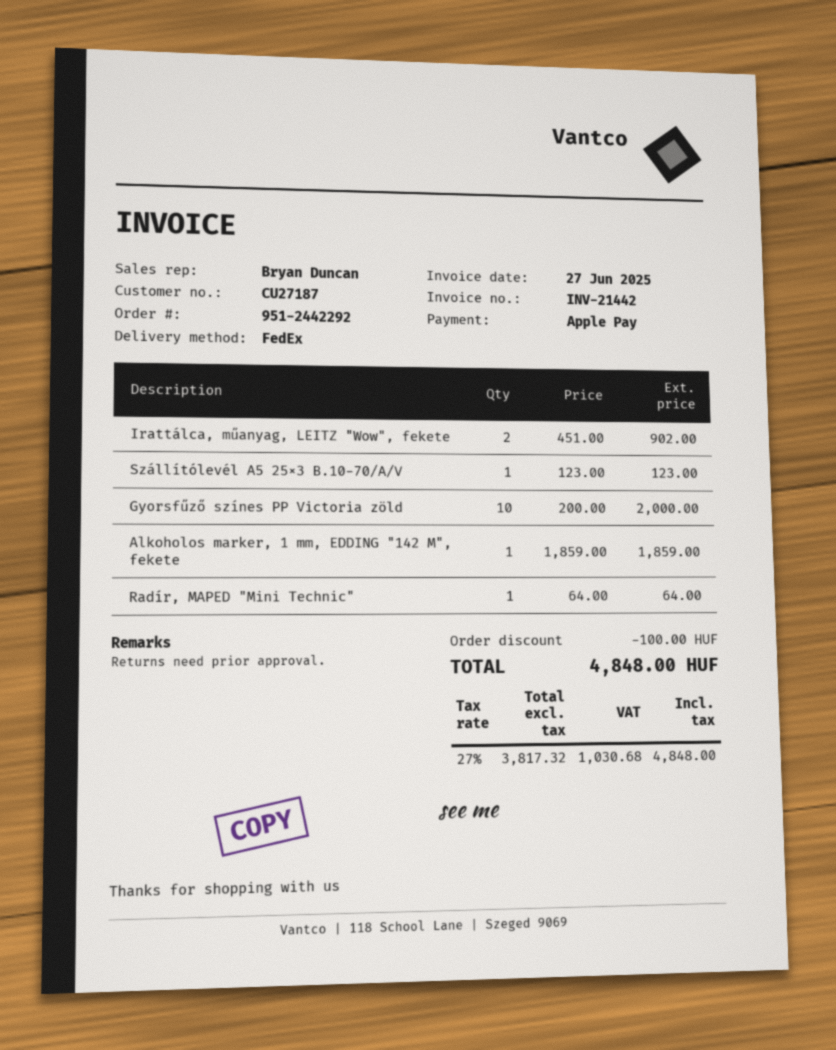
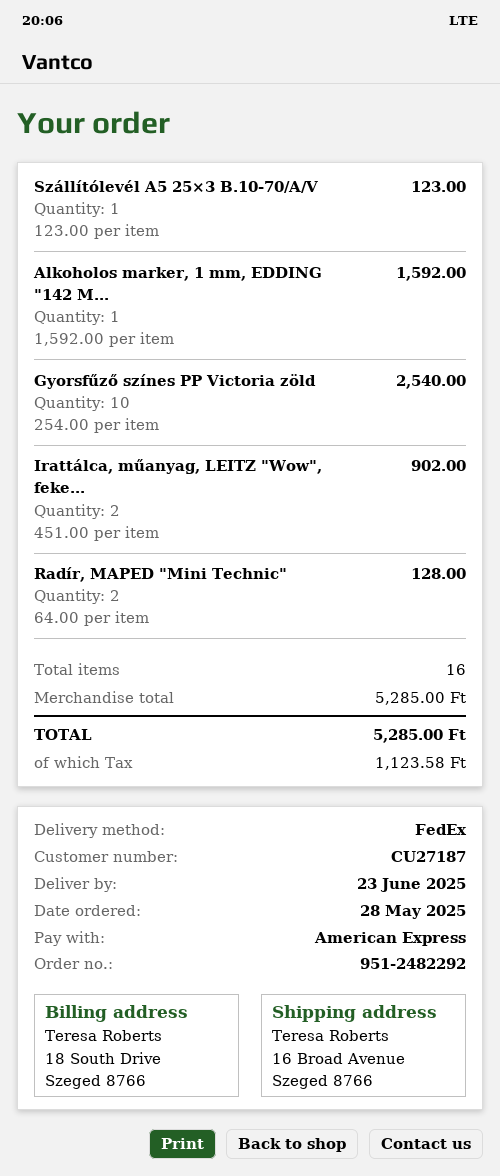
order number: 951-2442292 -> 951-2482292
payment method: Apple Pay -> American Express
Gyorsfűző színes PP Victoria zöld: 10 x 200.00 = 2000.00 -> 10 x 254.00 = 2540.00
Alkoholos marker, 1 mm, EDDING "142 M", fekete: 1 x 1859.00 = 1859.00 -> 1 x 1592.00 = 1592.00
Radír, MAPED "Mini Technic": 1 x 64.00 = 64.00 -> 2 x 64.00 = 128.00
discount: 100.00 -> none
tax: 1030.68 -> 1123.58
total: 4848.00 -> 5285.00

